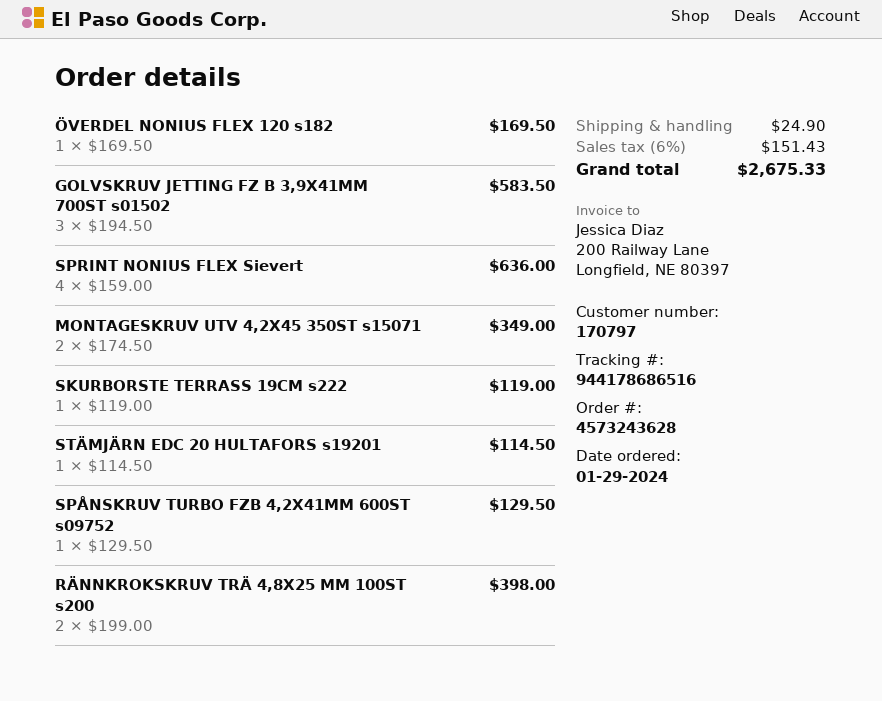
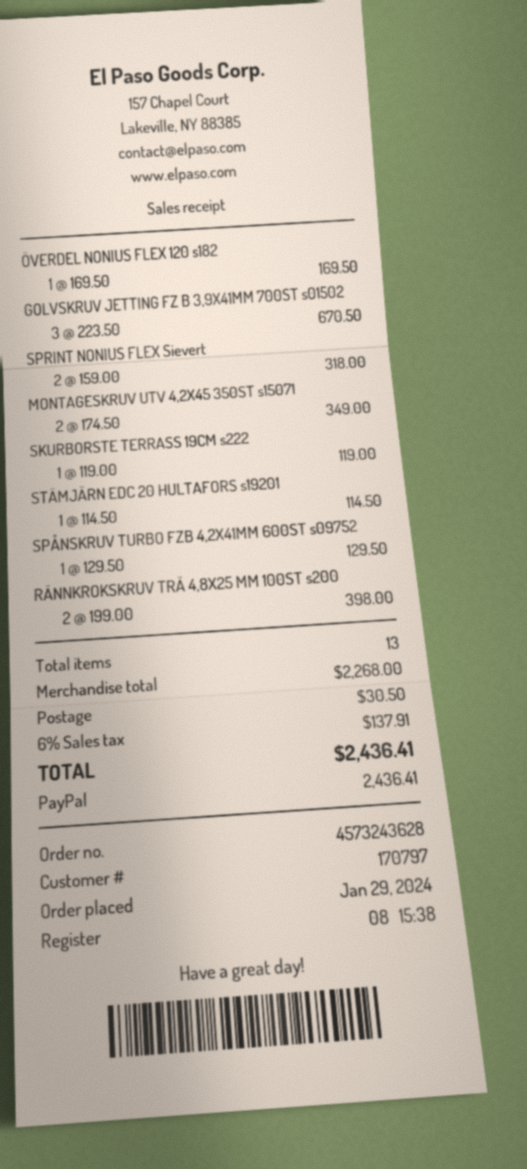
GOLVSKRUV JETTING FZ B 3,9X41MM 700ST s01502: 3 x 194.50 = 583.50 -> 3 x 223.50 = 670.50
SPRINT NONIUS FLEX Sievert: 4 x 159.00 = 636.00 -> 2 x 159.00 = 318.00
shipping: 24.90 -> 30.50
tax: 6% = 151.43 -> 6% = 137.91
total: 2675.33 -> 2436.41

